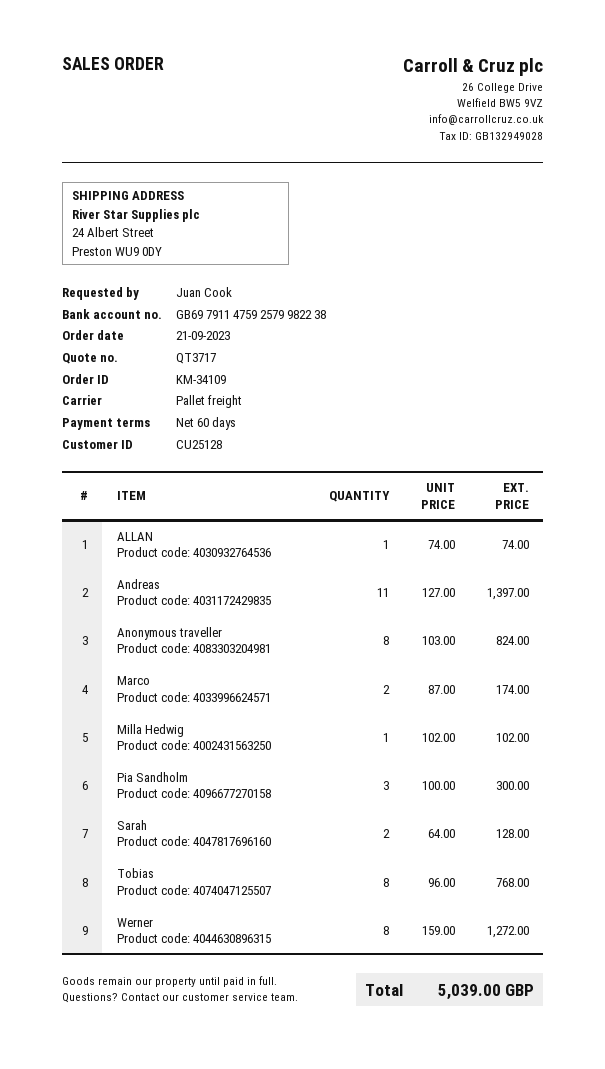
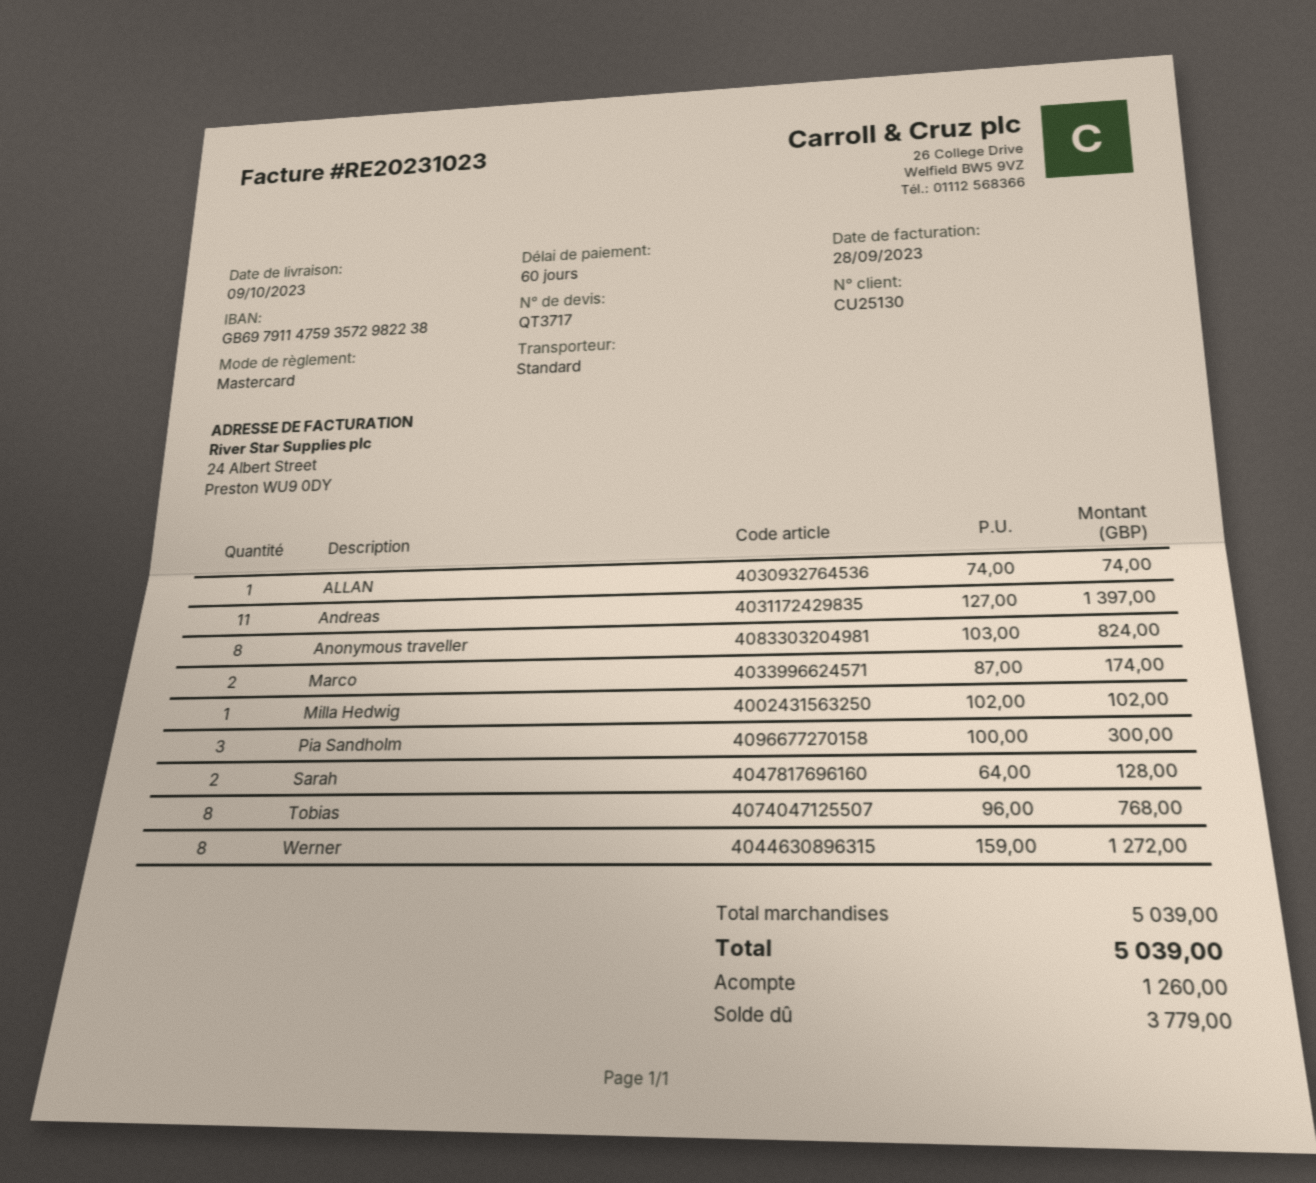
customer number: CU25128 -> CU25130
bank account: GB69791147592579982238 -> GB69791147593572982238
shipping method: pallet freight -> standard

